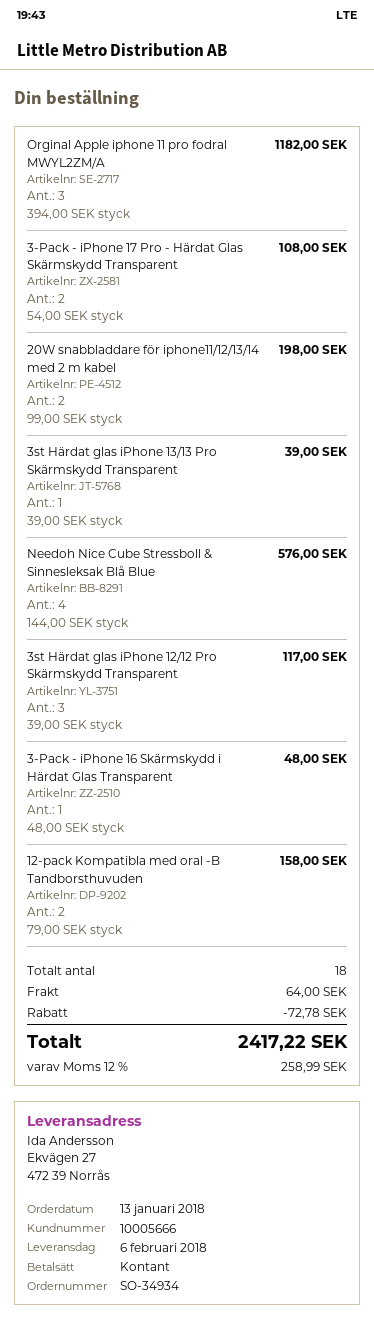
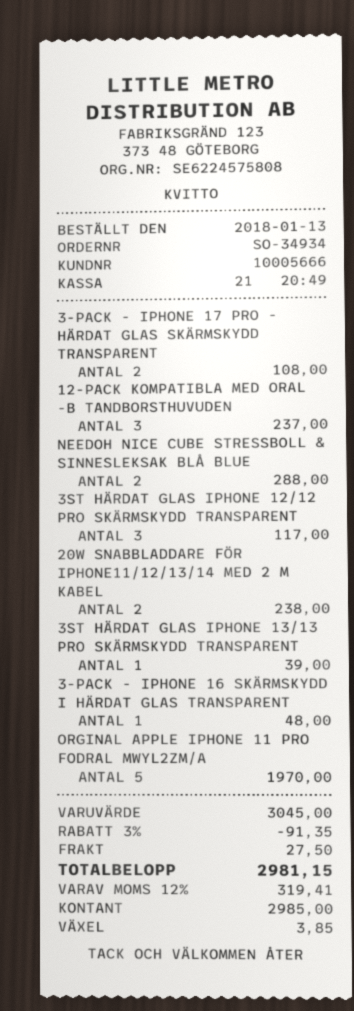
Orginal Apple iphone 11 pro fodral MWYL2ZM/A: 3 for 1182.00 -> 5 for 1970.00
20W snabbladdare för iphone11/12/13/14 med 2 m kabel: 2 for 198.00 -> 2 for 238.00
Needoh Nice Cube Stressboll & Sinnesleksak Blå Blue: 4 for 576.00 -> 2 for 288.00
12-pack Kompatibla med oral -B Tandborsthuvuden: 2 for 158.00 -> 3 for 237.00
discount: 72.78 -> 91.35
shipping: 64.00 -> 27.50
tax: 12% = 258.99 -> 12% = 319.41
total: 2417.22 -> 2981.15

